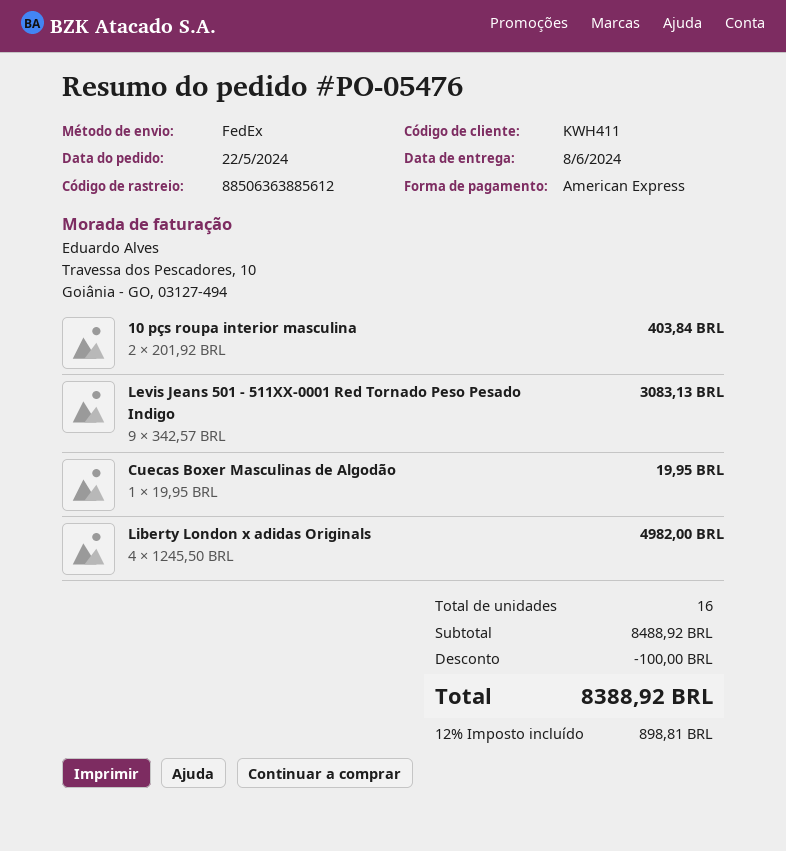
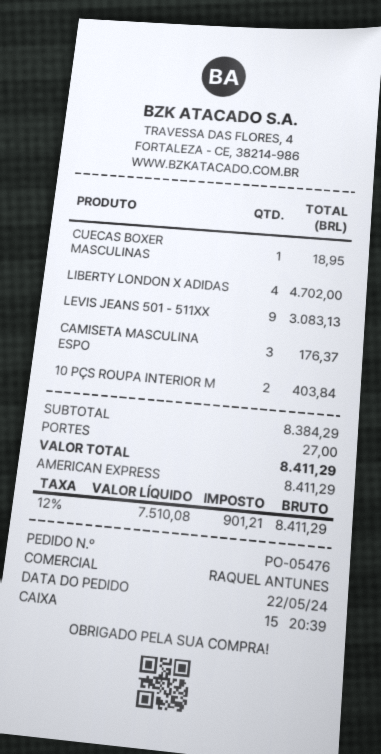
Cuecas Boxer Masculinas de Algodão: 1 for 19.95 -> 1 for 18.95
Liberty London x adidas Originals: 4 for 4982.00 -> 4 for 4702.00
CAMISETA MASCULINA ESPO: none -> 3 for 176.37
subtotal: 8488.92 -> 8384.29
discount: 100.00 -> none
shipping: none -> 27.00
tax: 12% = 898.81 -> 12% = 901.21
total: 8388.92 -> 8411.29

